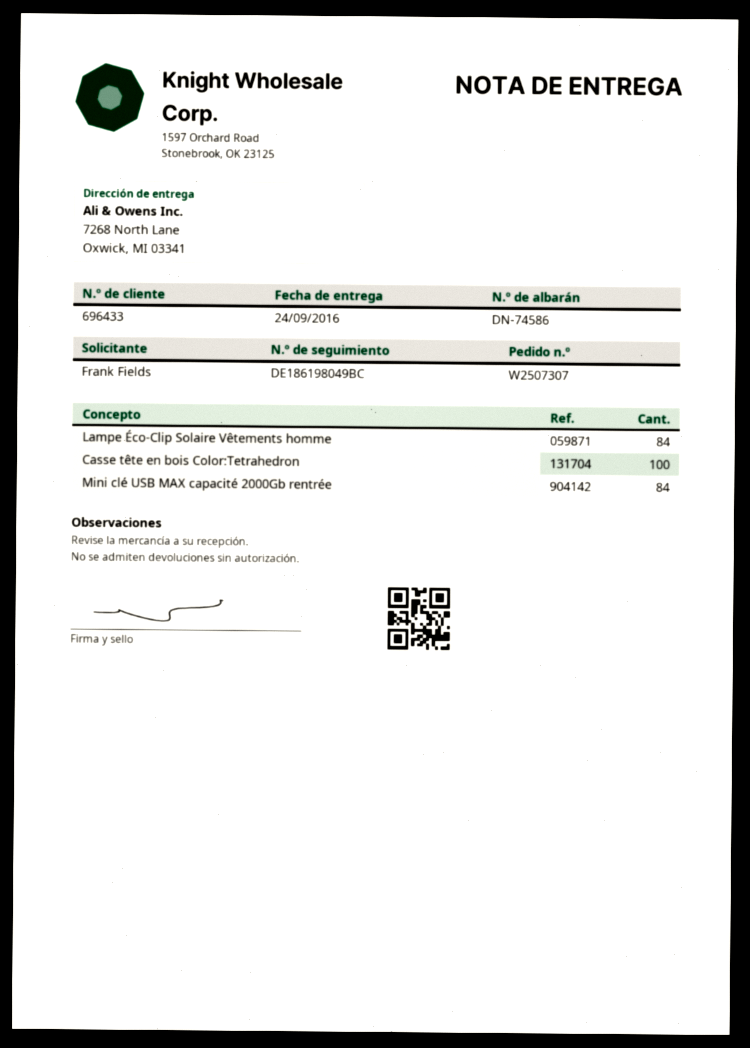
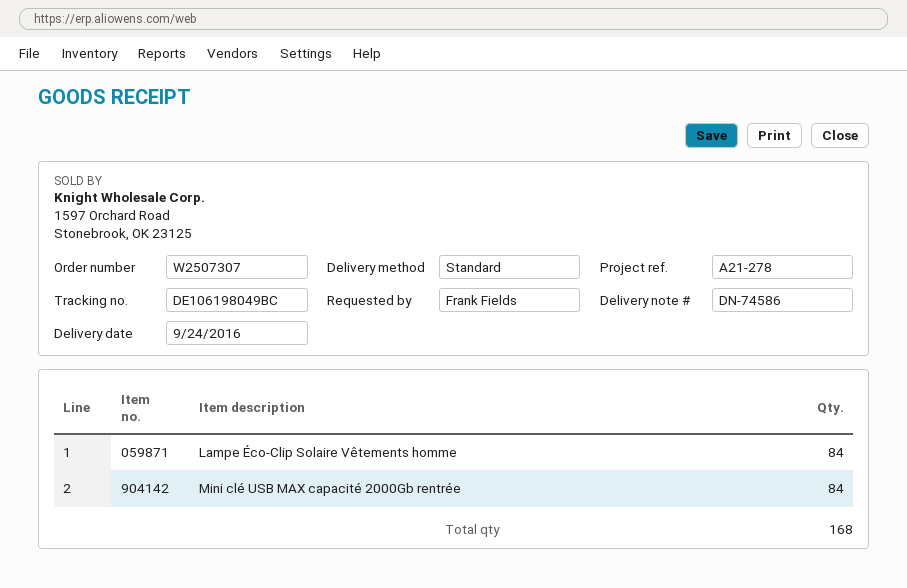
tracking number: DE186198049BC -> DE106198049BC
Casse tête en bois Color:Tetrahedron: 100 -> none

